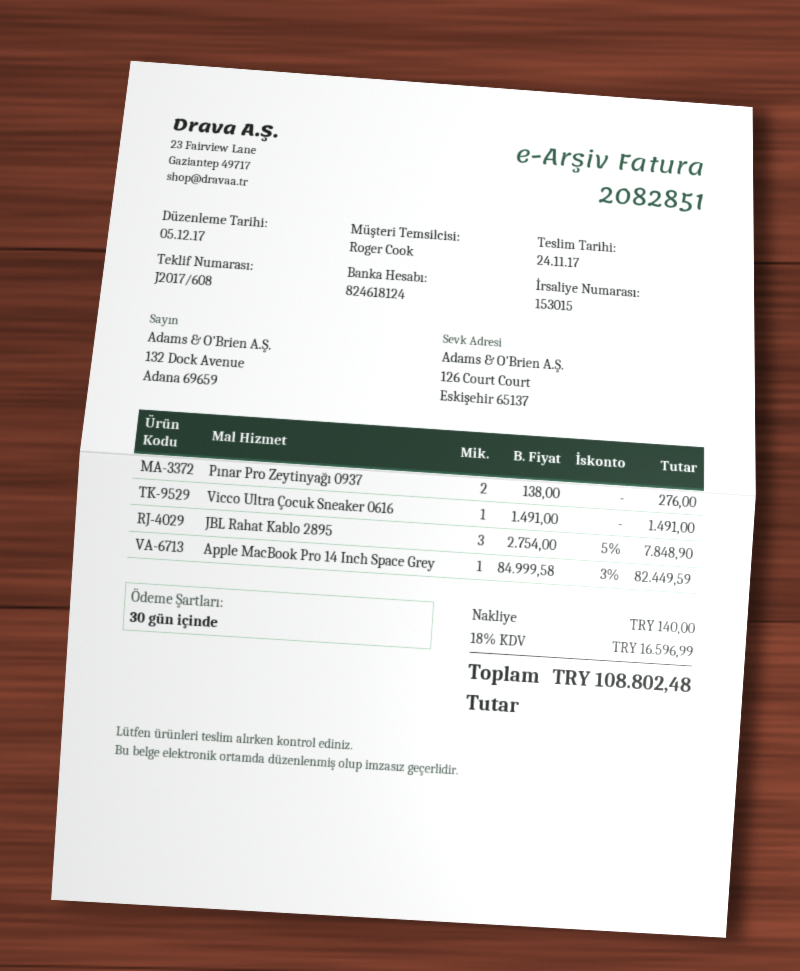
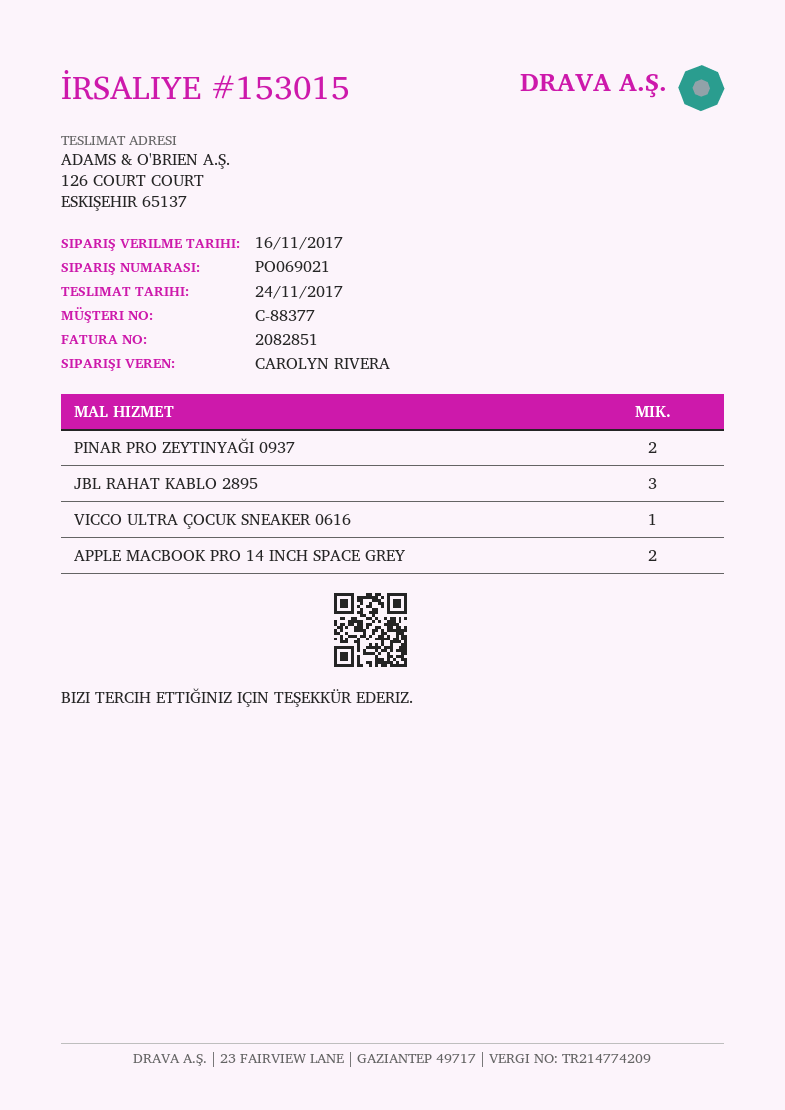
Apple MacBook Pro 14 Inch Space Grey: 1 -> 2

